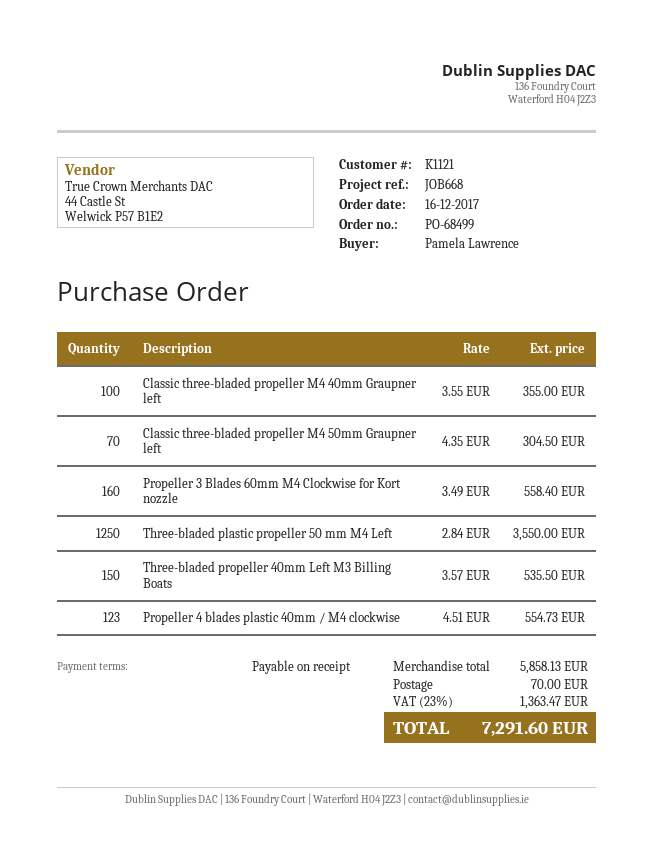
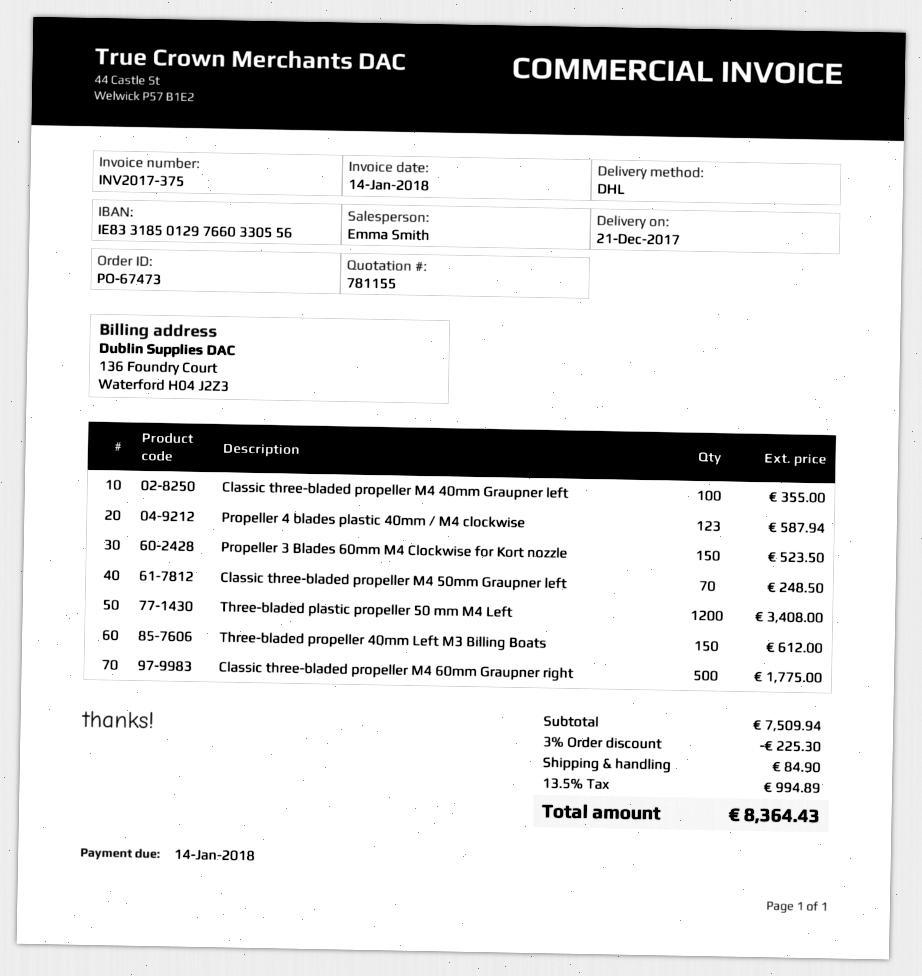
order number: PO-68499 -> PO-67473
Classic three-bladed propeller M4 50mm Graupner left: 70 for 304.50 -> 70 for 248.50
Propeller 3 Blades 60mm M4 Clockwise for Kort nozzle: 160 for 558.40 -> 150 for 523.50
Three-bladed plastic propeller 50 mm M4 Left: 1250 for 3550.00 -> 1200 for 3408.00
Three-bladed propeller 40mm Left M3 Billing Boats: 150 for 535.50 -> 150 for 612.00
Propeller 4 blades plastic 40mm / M4 clockwise: 123 for 554.73 -> 123 for 587.94
Classic three-bladed propeller M4 60mm Graupner right: none -> 500 for 1775.00
subtotal: 5858.13 -> 7509.94
discount: none -> 3% = 225.30
shipping: 70.00 -> 84.90
tax: 23% = 1363.47 -> 13.5% = 994.89
total: 7291.60 -> 8364.43

